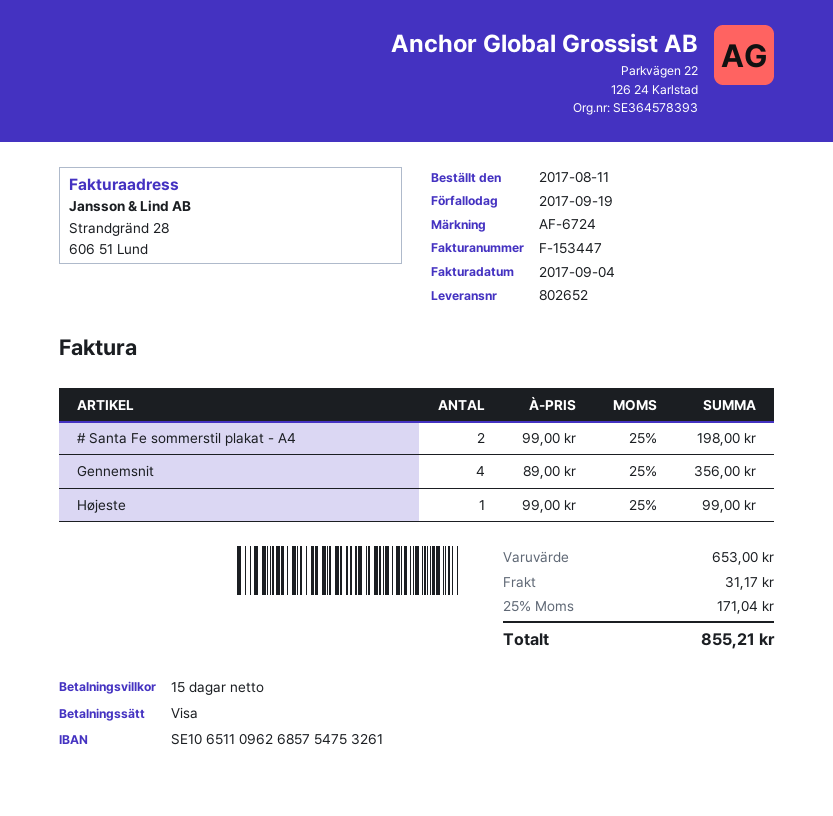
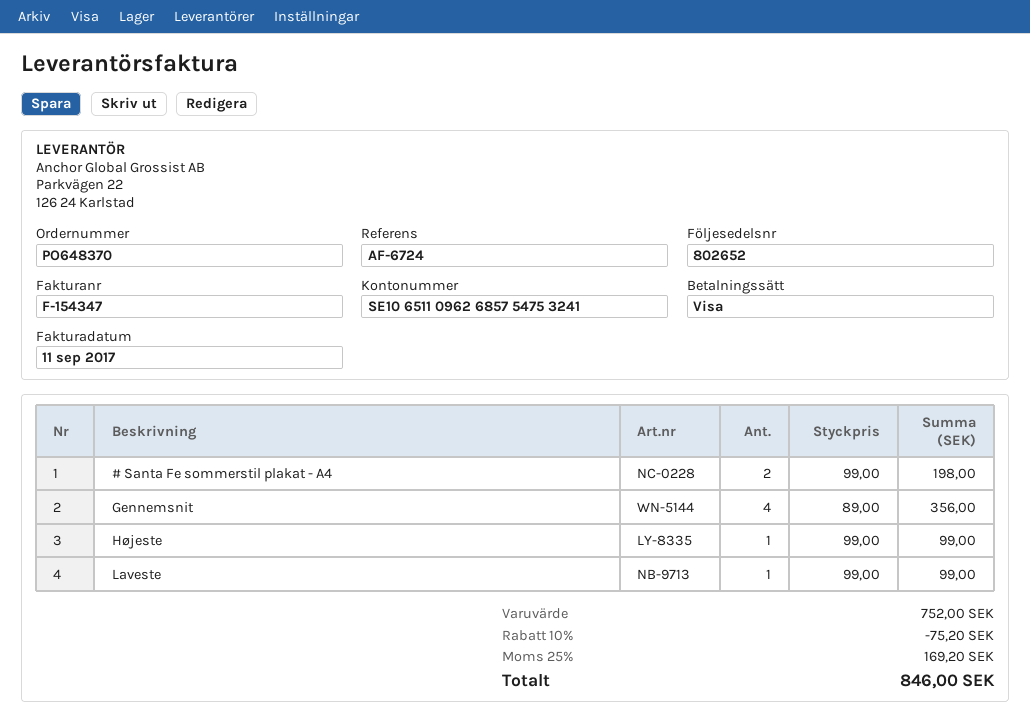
invoice number: F-153447 -> F-154347
invoice date: 2017-09-04 -> 2017-09-11
bank account: SE1065110962685754753261 -> SE1065110962685754753241
Laveste: none -> 1 x 99.00 = 99.00
subtotal: 653.00 -> 752.00
discount: none -> 10% = 75.20
shipping: 31.17 -> none
tax: 25% = 171.04 -> 25% = 169.20
total: 855.21 -> 846.00

